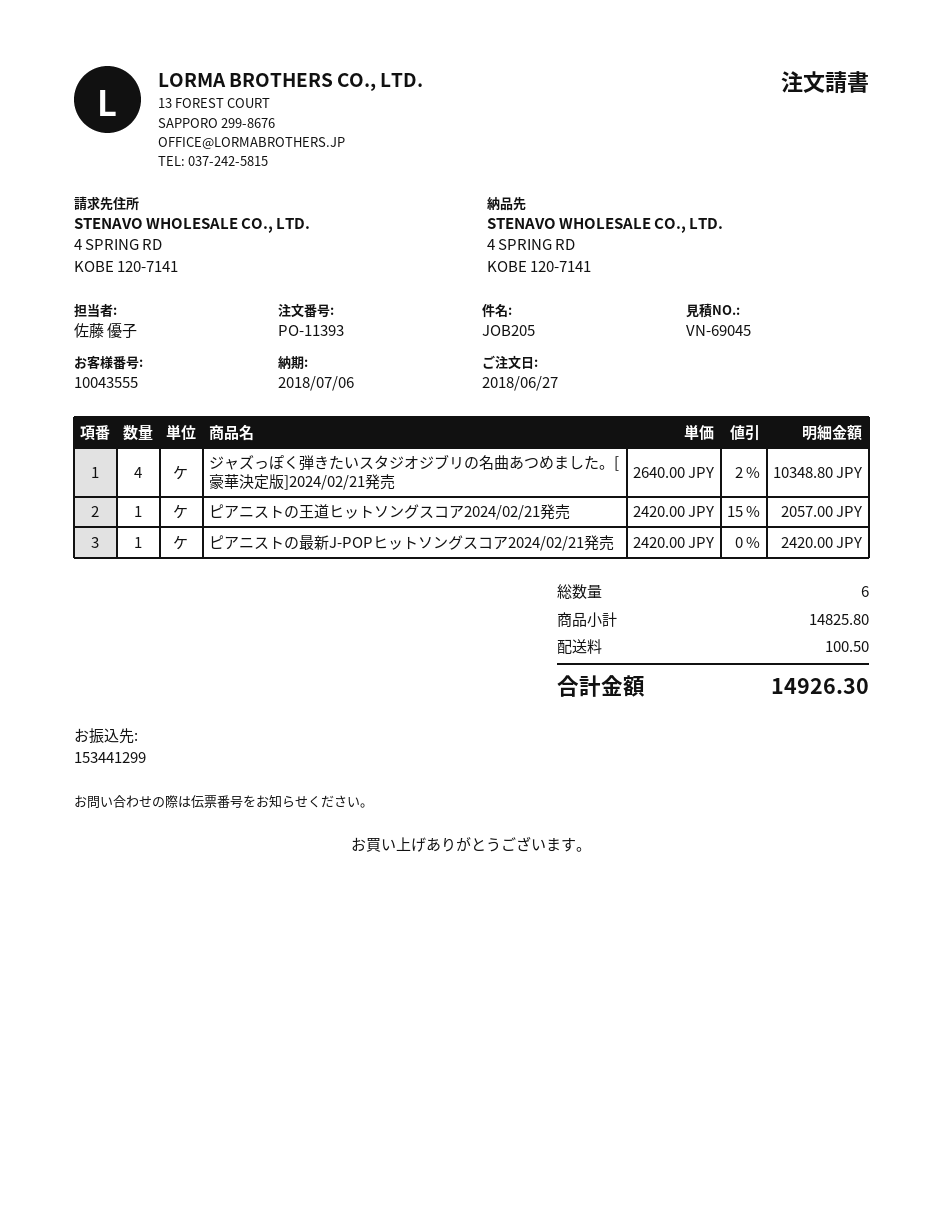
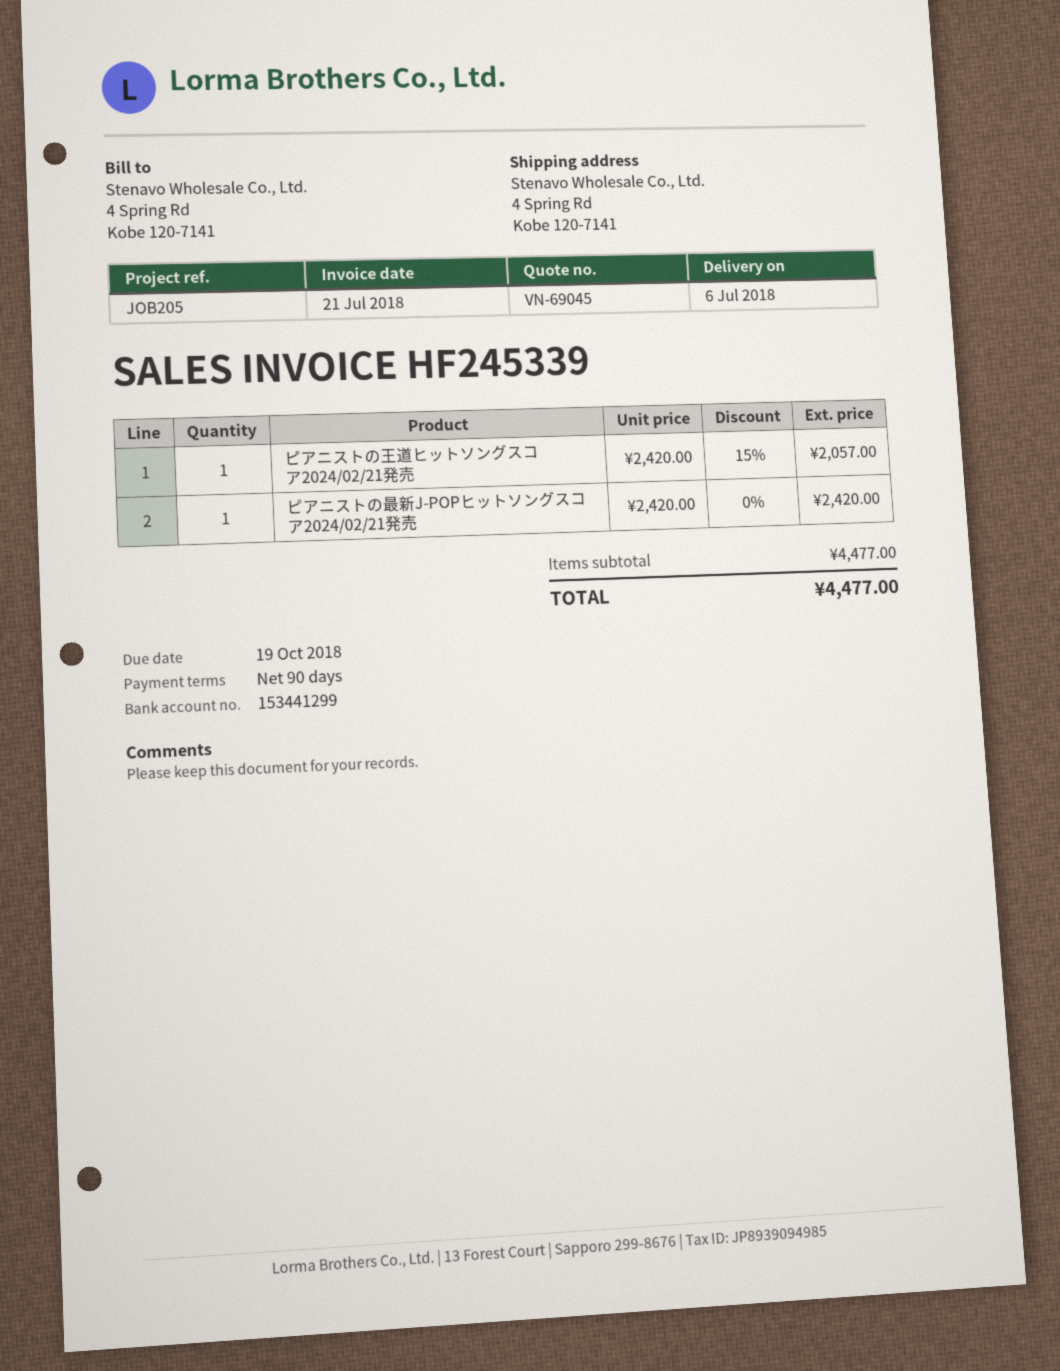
ジャズっぽく弾きたいスタジオジブリの名曲あつめました。[豪華決定版]2024/02/21発売: 4 x 2640.00 - 2% = 10348.80 -> none
subtotal: 14825.80 -> 4477.00
shipping: 100.50 -> none
total: 14926.30 -> 4477.00

